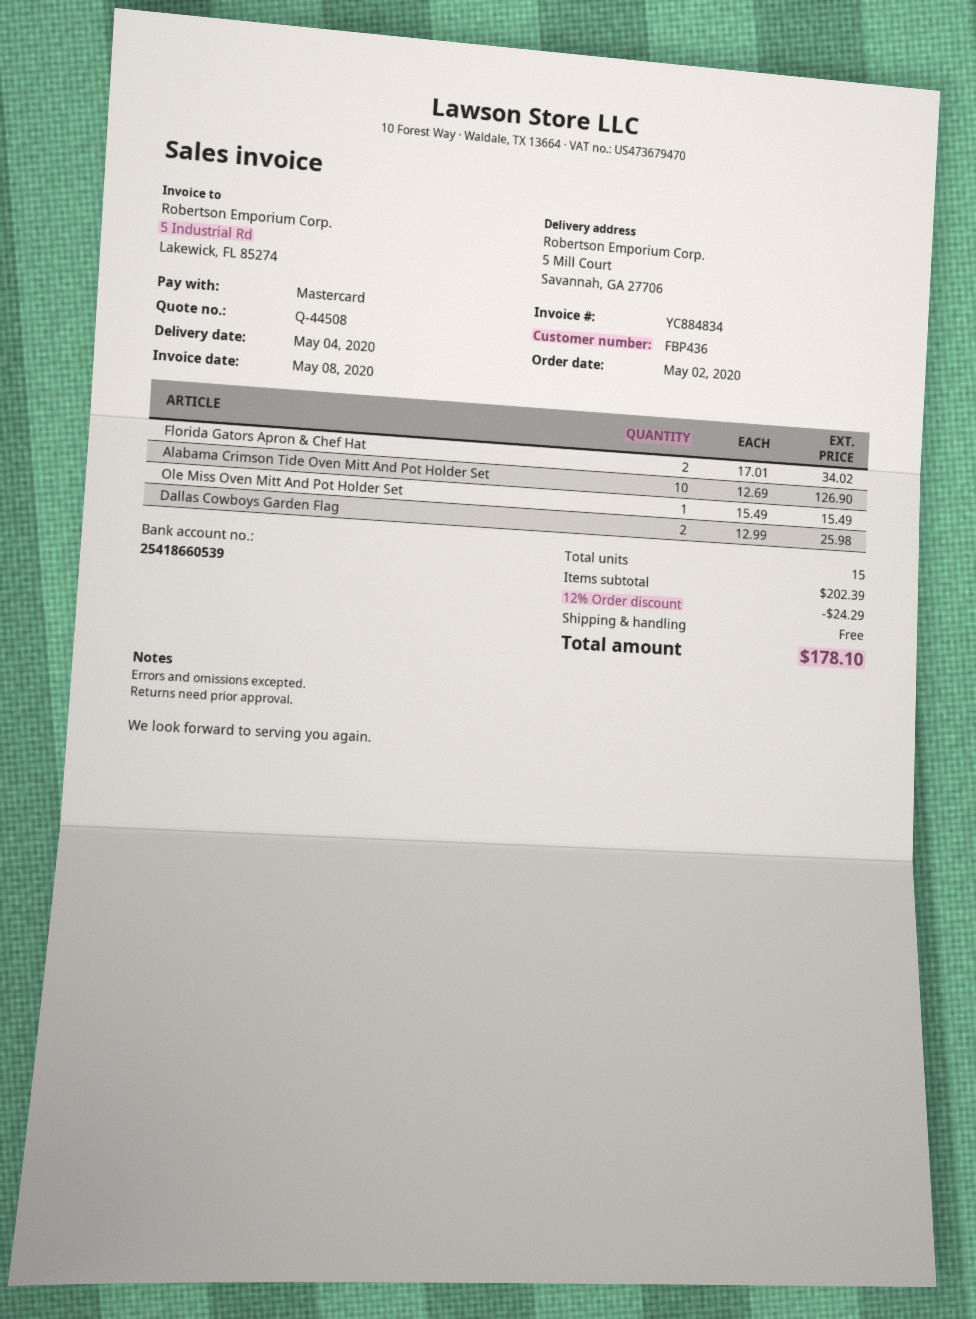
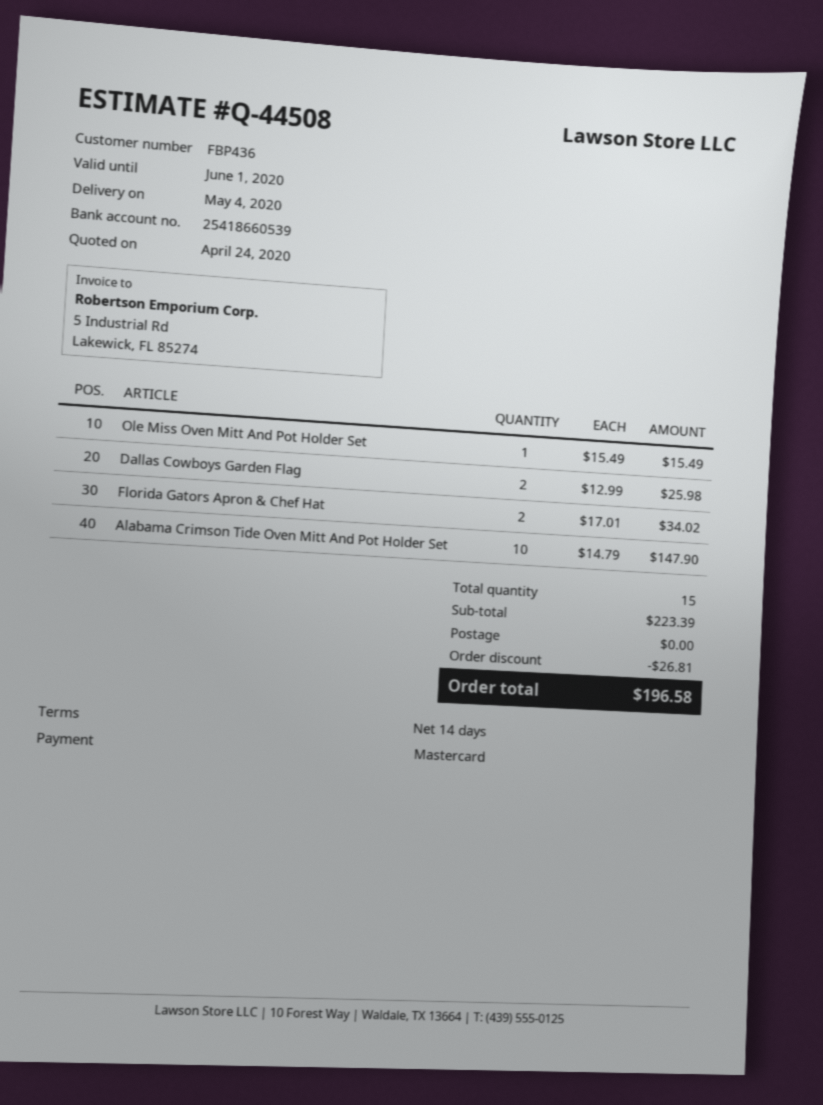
Alabama Crimson Tide Oven Mitt And Pot Holder Set: 10 x 12.69 = 126.90 -> 10 x 14.79 = 147.90
subtotal: 202.39 -> 223.39
discount: 24.29 -> 26.81
total: 178.10 -> 196.58

